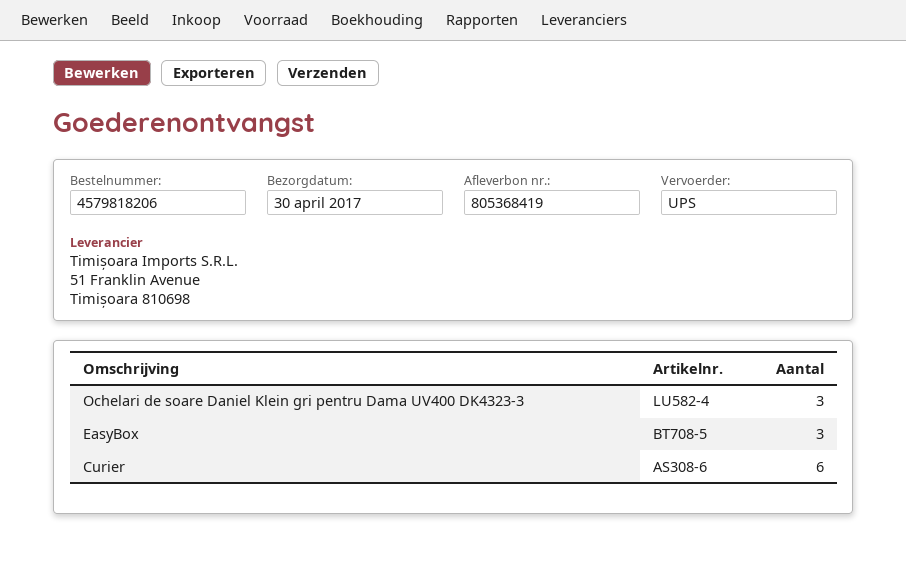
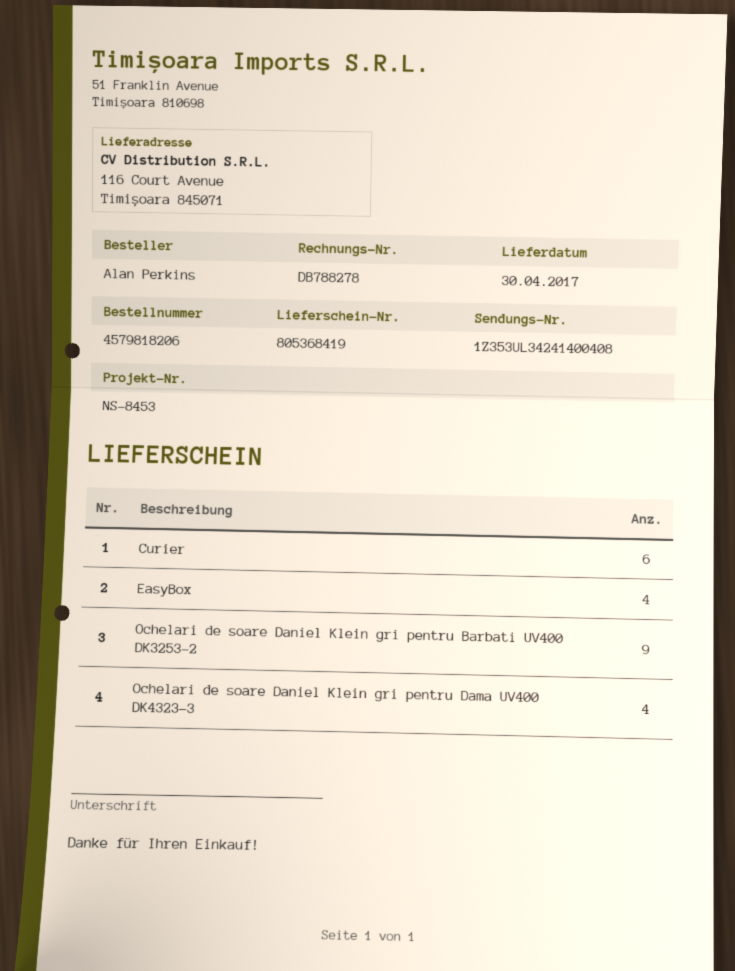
Ochelari de soare Daniel Klein gri pentru Dama UV400 DK4323-3: 3 -> 4
EasyBox: 3 -> 4
Ochelari de soare Daniel Klein gri pentru Barbati UV400 DK3253-2: none -> 9

